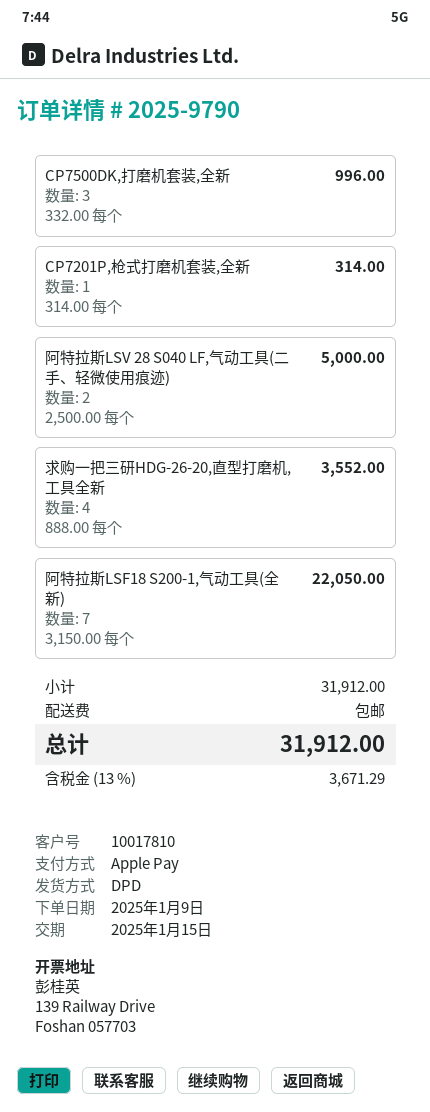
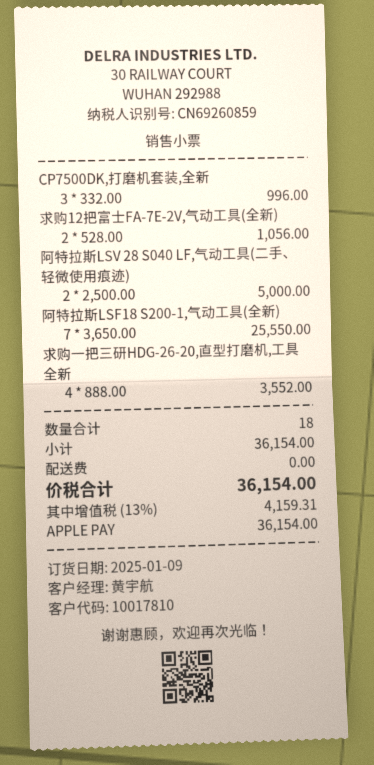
CP7201P,枪式打磨机套装,全新: 1 x 314.00 = 314.00 -> none
阿特拉斯LSF18 S200-1,气动工具(全新): 7 x 3150.00 = 22050.00 -> 7 x 3650.00 = 25550.00
求购12把富士FA-7E-2V,气动工具(全新): none -> 2 x 528.00 = 1056.00
subtotal: 31912.00 -> 36154.00
tax: 13% = 3671.29 -> 13% = 4159.31
total: 31912.00 -> 36154.00

